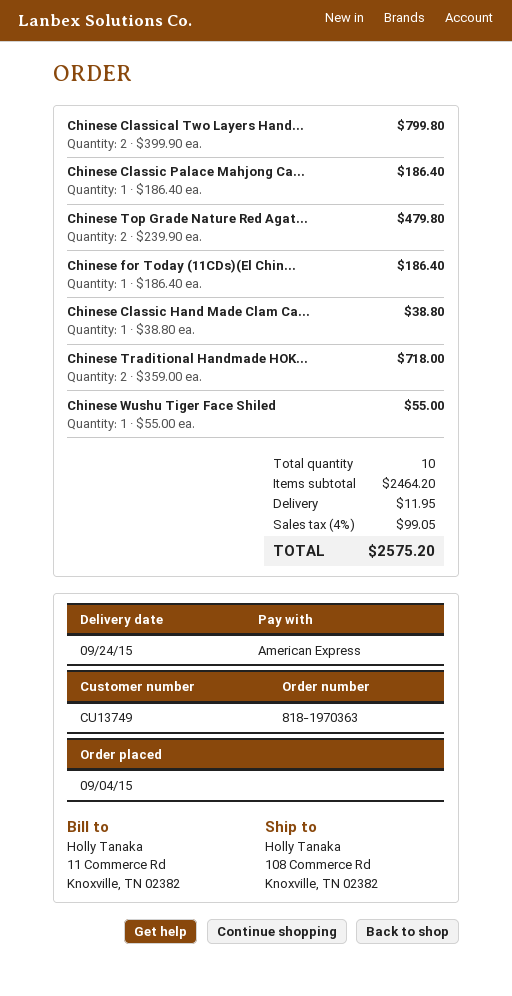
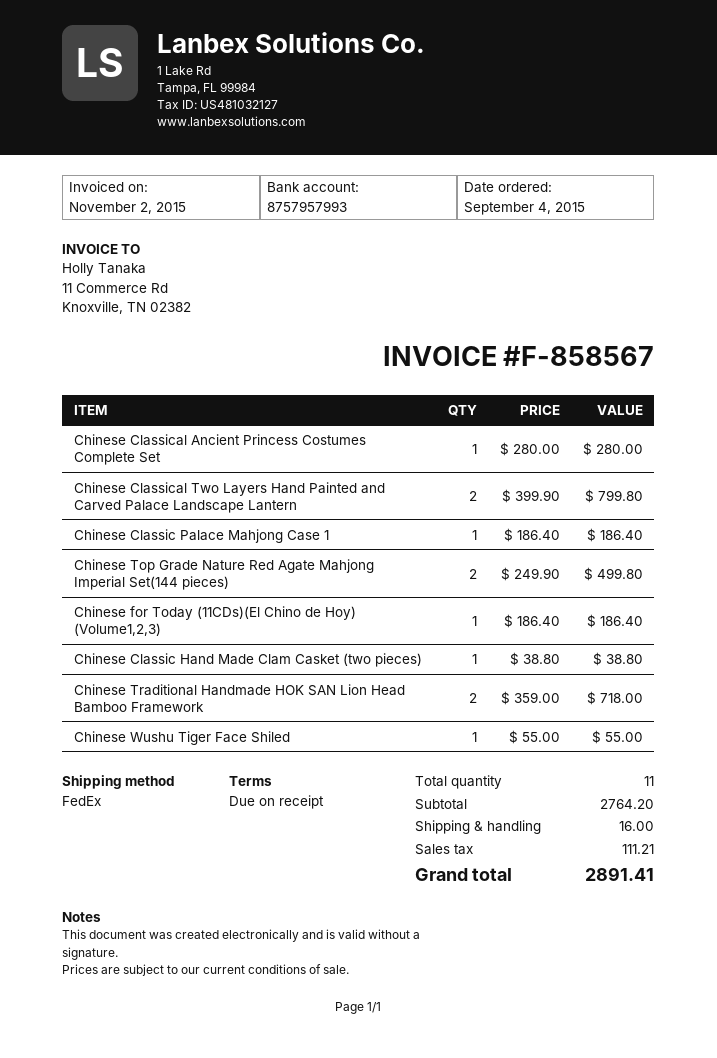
Chinese Top Grade Nature Red Agat...: 2 x 239.90 = 479.80 -> 2 x 249.90 = 499.80
Chinese Classical Ancient Princess Costumes Complete Set: none -> 1 x 280.00 = 280.00
total quantity: 10 -> 11
subtotal: 2464.20 -> 2764.20
shipping: 11.95 -> 16.00
tax: 99.05 -> 111.21
total: 2575.20 -> 2891.41

